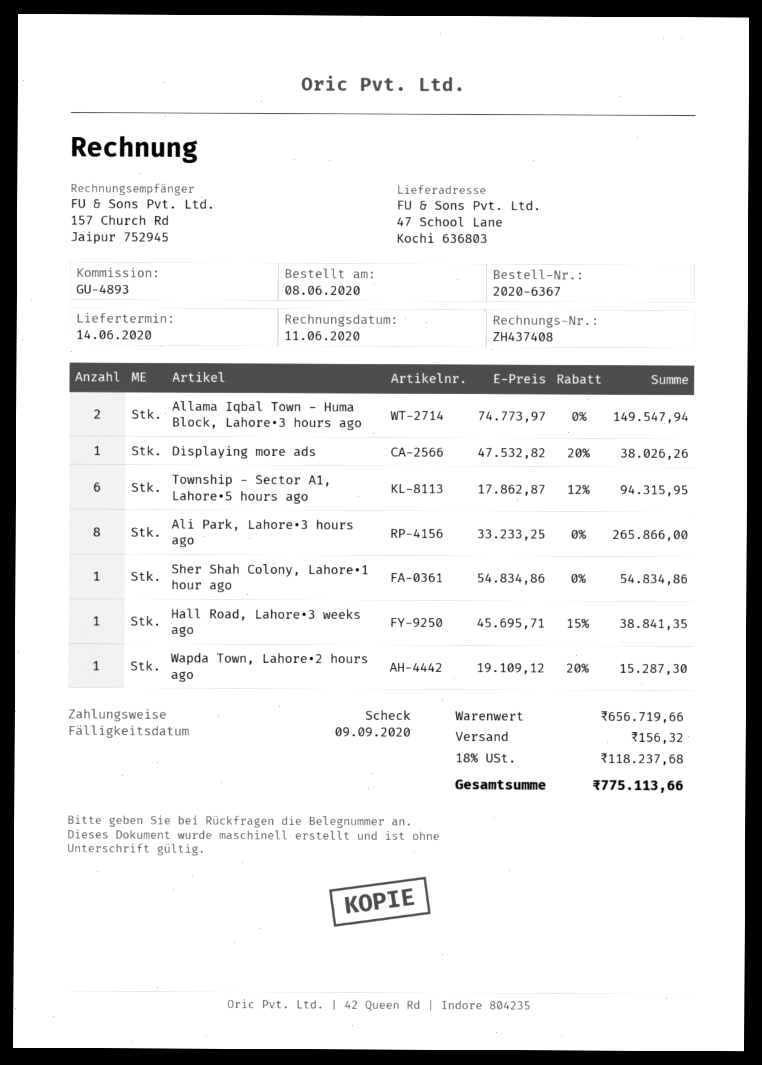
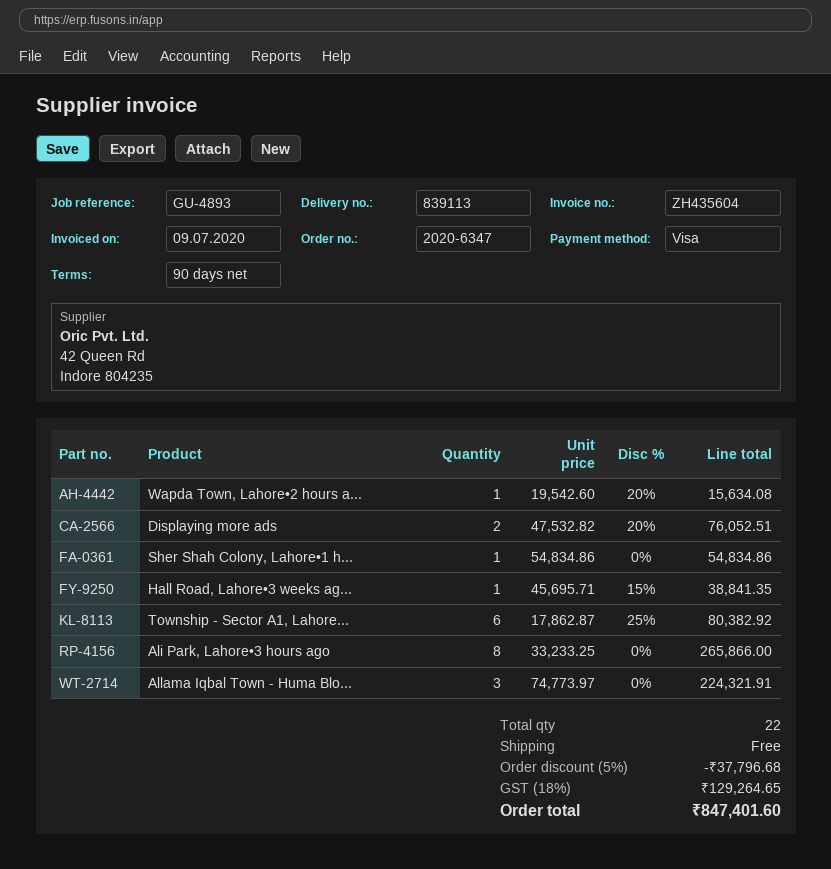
order number: 2020-6367 -> 2020-6347
invoice number: ZH437408 -> ZH435604
invoice date: 2020-06-11 -> 2020-07-09
payment method: cheque -> Visa
Allama Iqbal Town - Huma Block, Lahore•3 hours ago: 2 x 74773.97 = 149547.94 -> 3 x 74773.97 = 224321.91
Displaying more ads: 1 x 47532.82 - 20% = 38026.26 -> 2 x 47532.82 - 20% = 76052.51
Township - Sector A1, Lahore•5 hours ago: 6 x 17862.87 - 12% = 94315.95 -> 6 x 17862.87 - 25% = 80382.92
Wapda Town, Lahore•2 hours ago: 1 x 19109.12 - 20% = 15287.30 -> 1 x 19542.60 - 20% = 15634.08
discount: none -> 5% = 37796.68
shipping: 156.32 -> 0.00
tax: 18% = 118237.68 -> 18% = 129264.65
total: 775113.66 -> 847401.60

